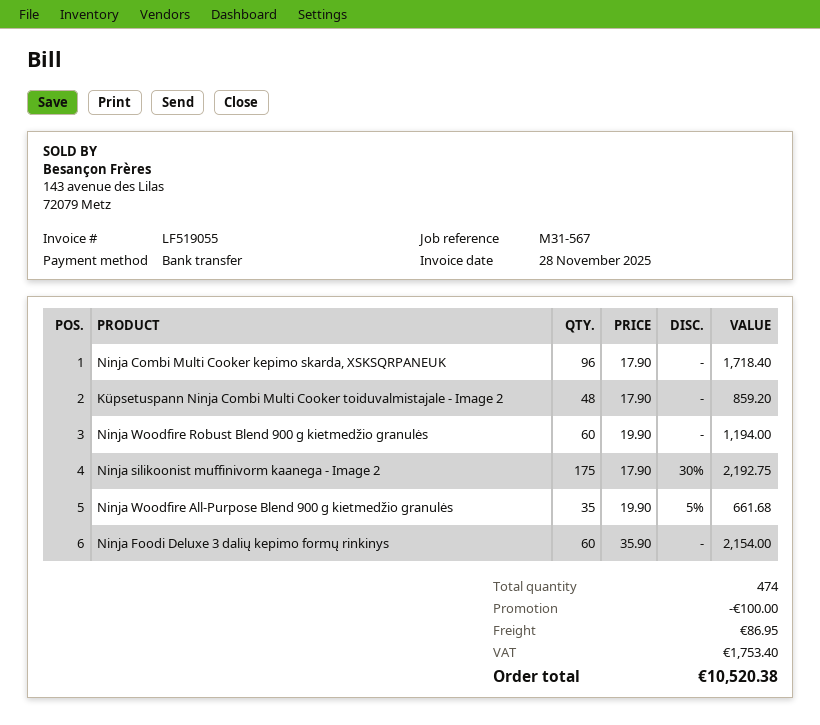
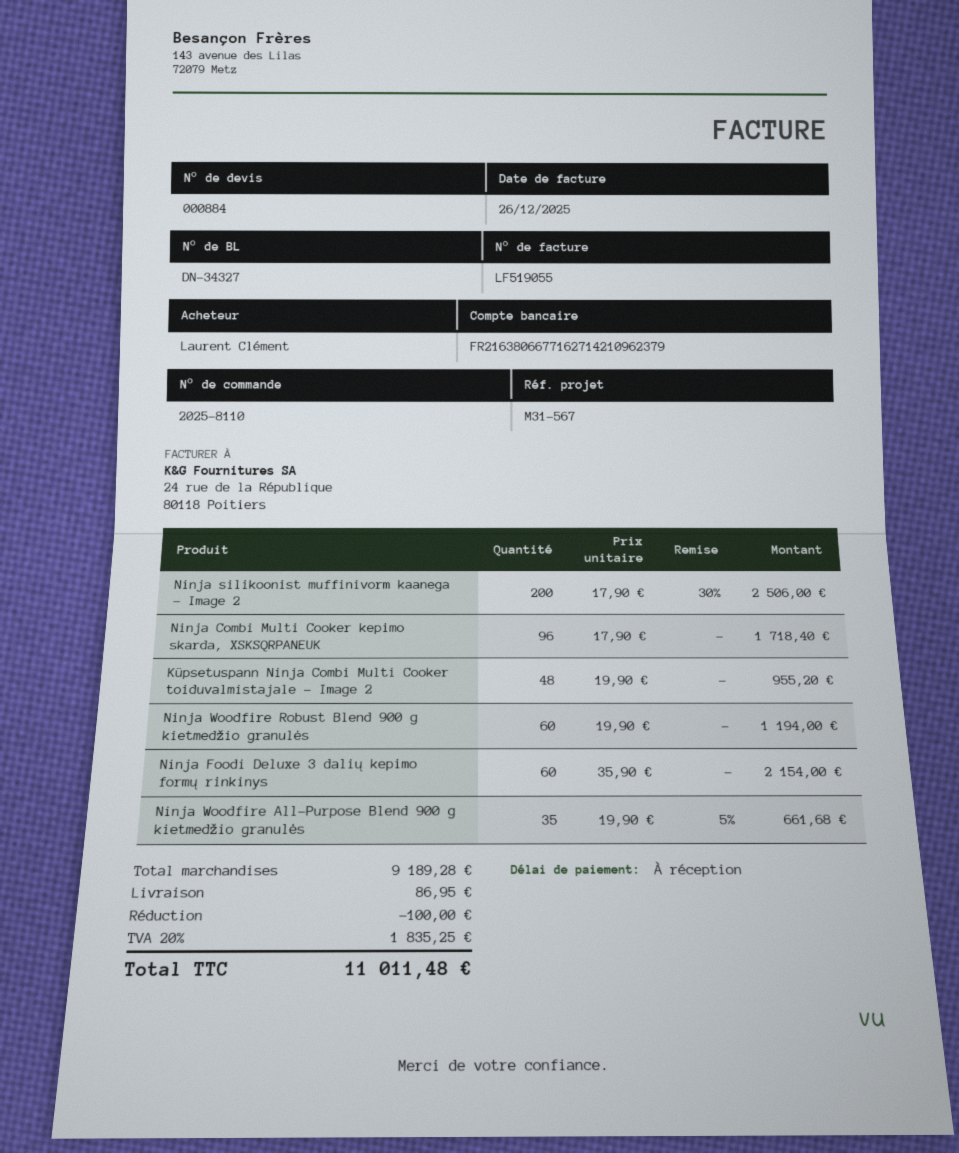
invoice date: 2025-11-28 -> 2025-12-26
Küpsetuspann Ninja Combi Multi Cooker toiduvalmistajale - Image 2: 48 x 17.90 = 859.20 -> 48 x 19.90 = 955.20
Ninja silikoonist muffinivorm kaanega - Image 2: 175 x 17.90 - 30% = 2192.75 -> 200 x 17.90 - 30% = 2506.00
tax: 1753.40 -> 1835.25
total: 10520.38 -> 11011.48

